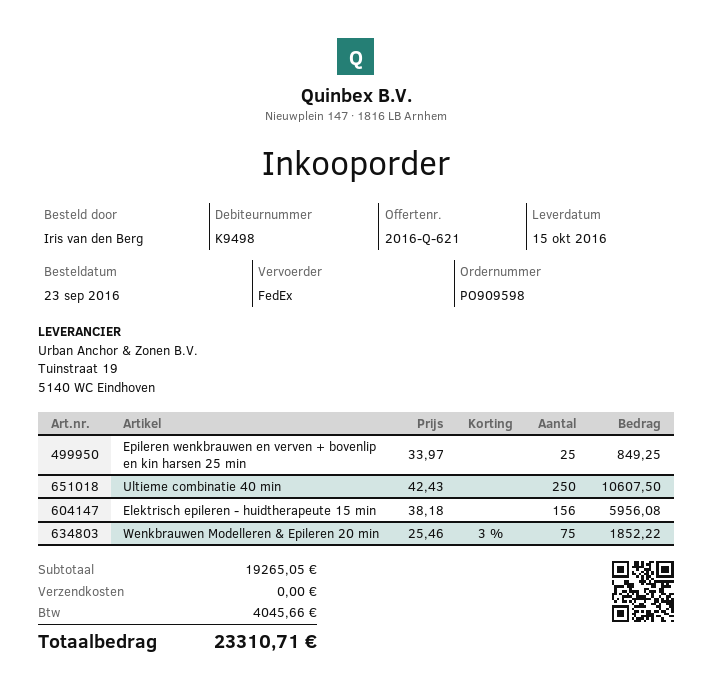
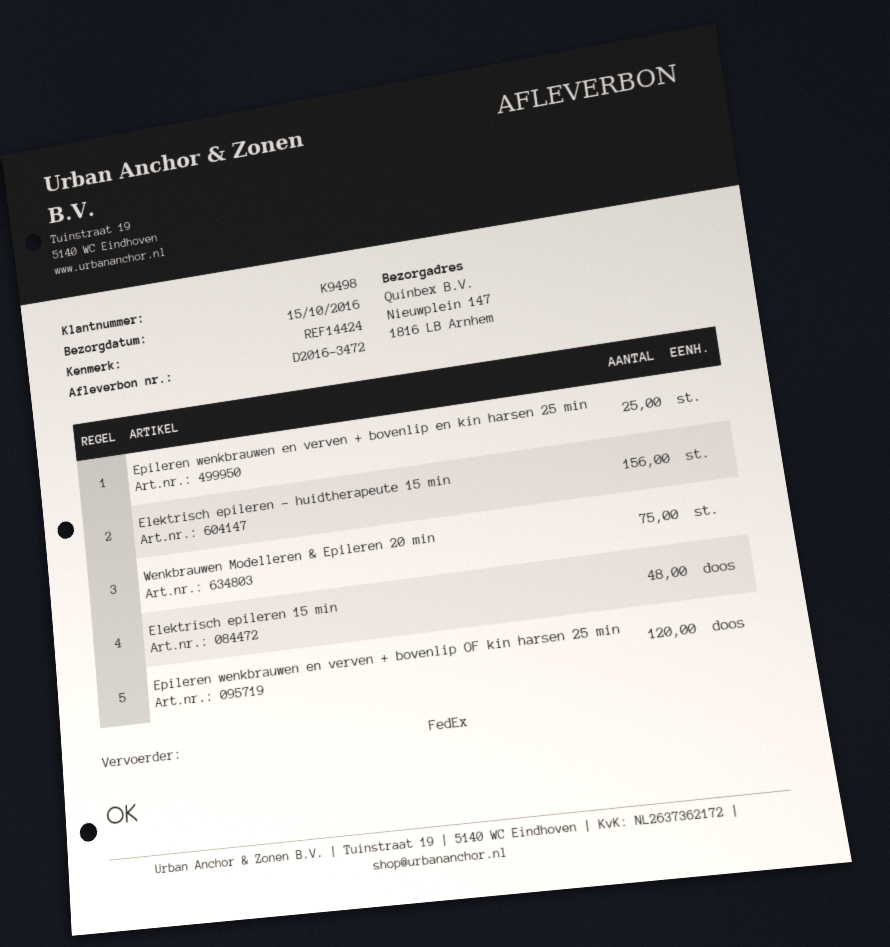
Ultieme combinatie 40 min: 250 -> none
Elektrisch epileren 15 min: none -> 48
Epileren wenkbrauwen en verven + bovenlip OF kin harsen 25 min: none -> 120

